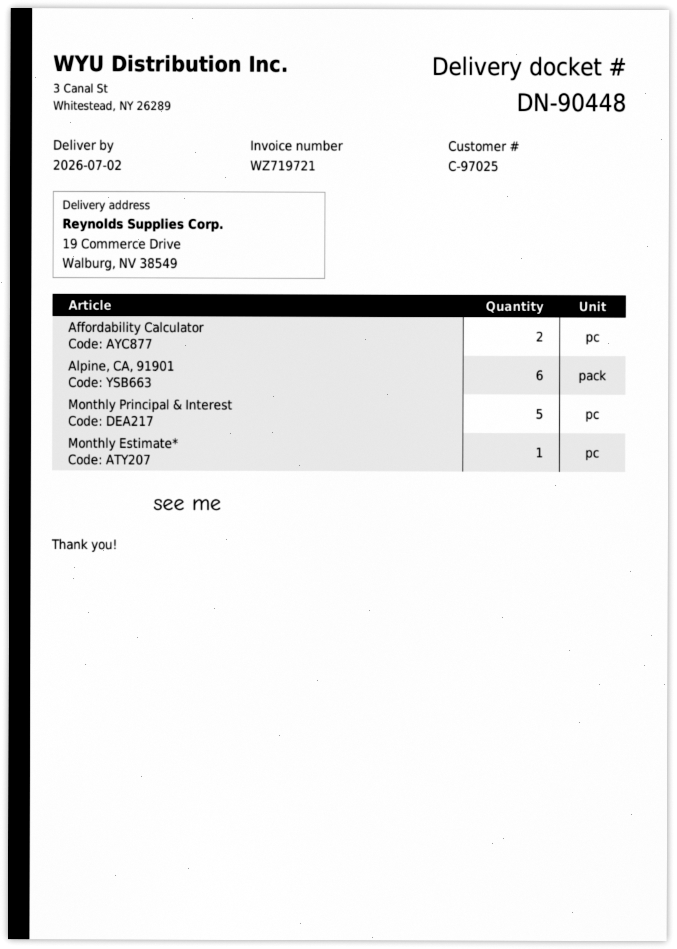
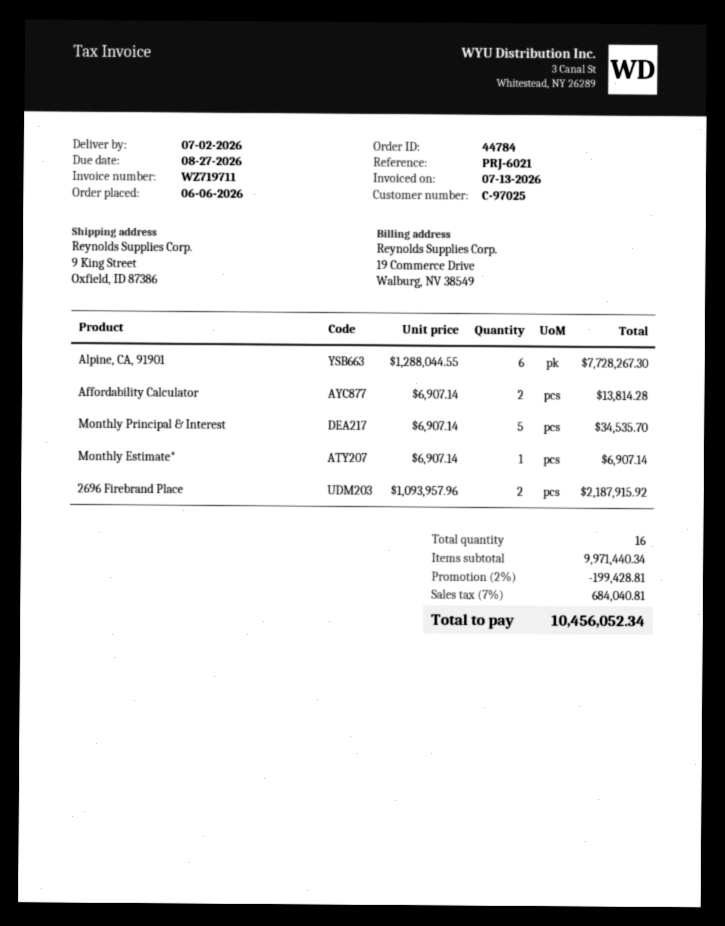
invoice number: WZ719721 -> WZ719711
ship to: 19 Commerce Drive, Walburg, NV 38549 -> 9 King Street, Oxfield, ID 87386
2696 Firebrand Place: none -> 2

